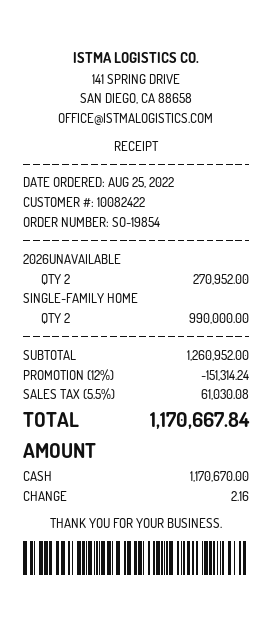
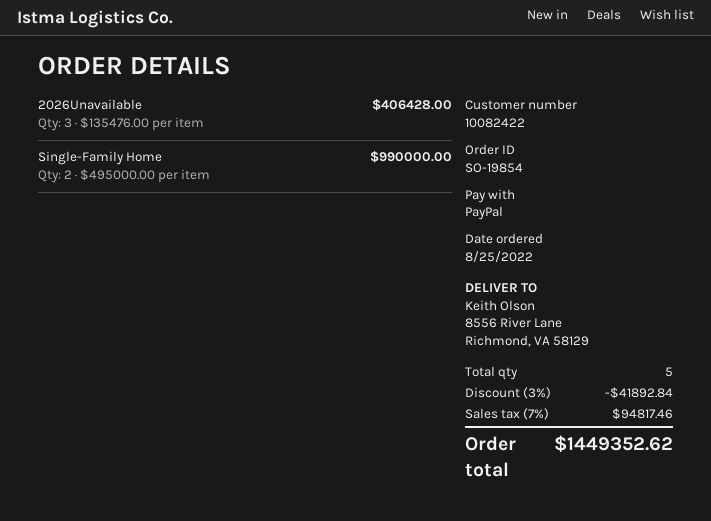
payment method: cash -> PayPal
2026UNAVAILABLE: 2 for 270952.00 -> 3 for 406428.00
discount: 12% = 151314.24 -> 3% = 41892.84
tax: 5.5% = 61030.08 -> 7% = 94817.46
total: 1170667.84 -> 1449352.62

